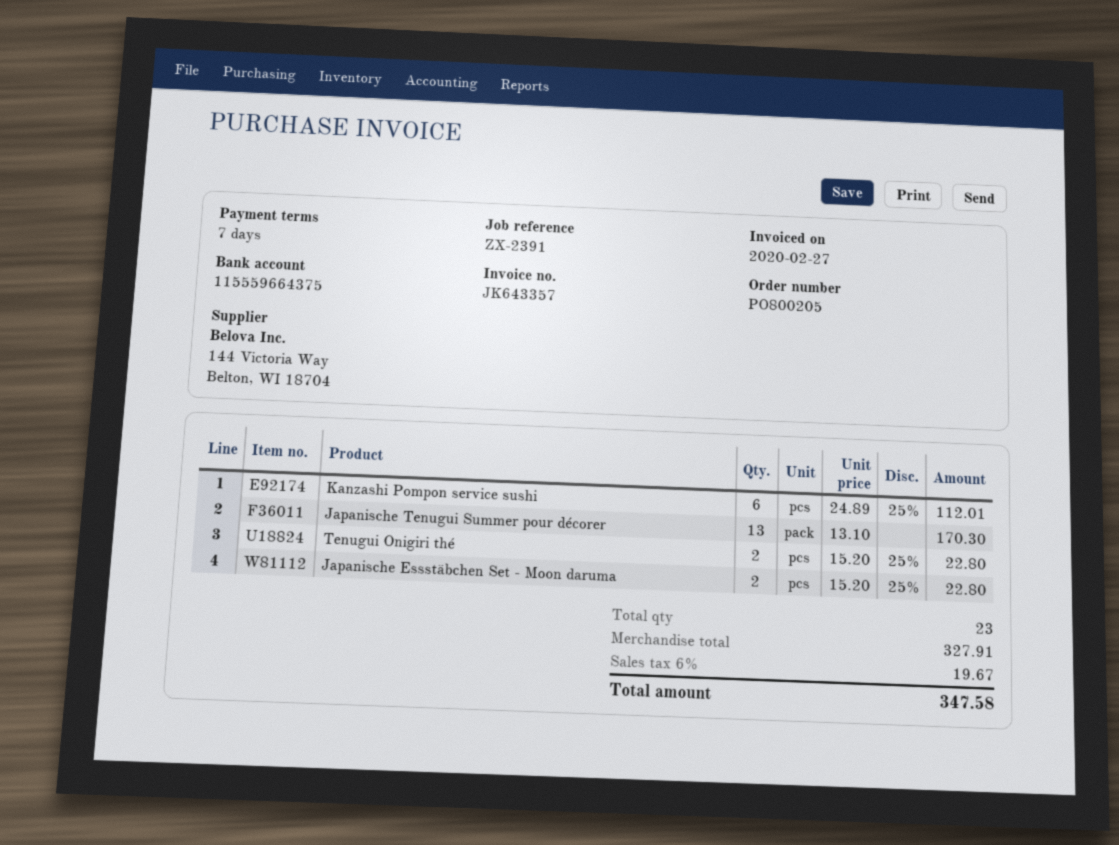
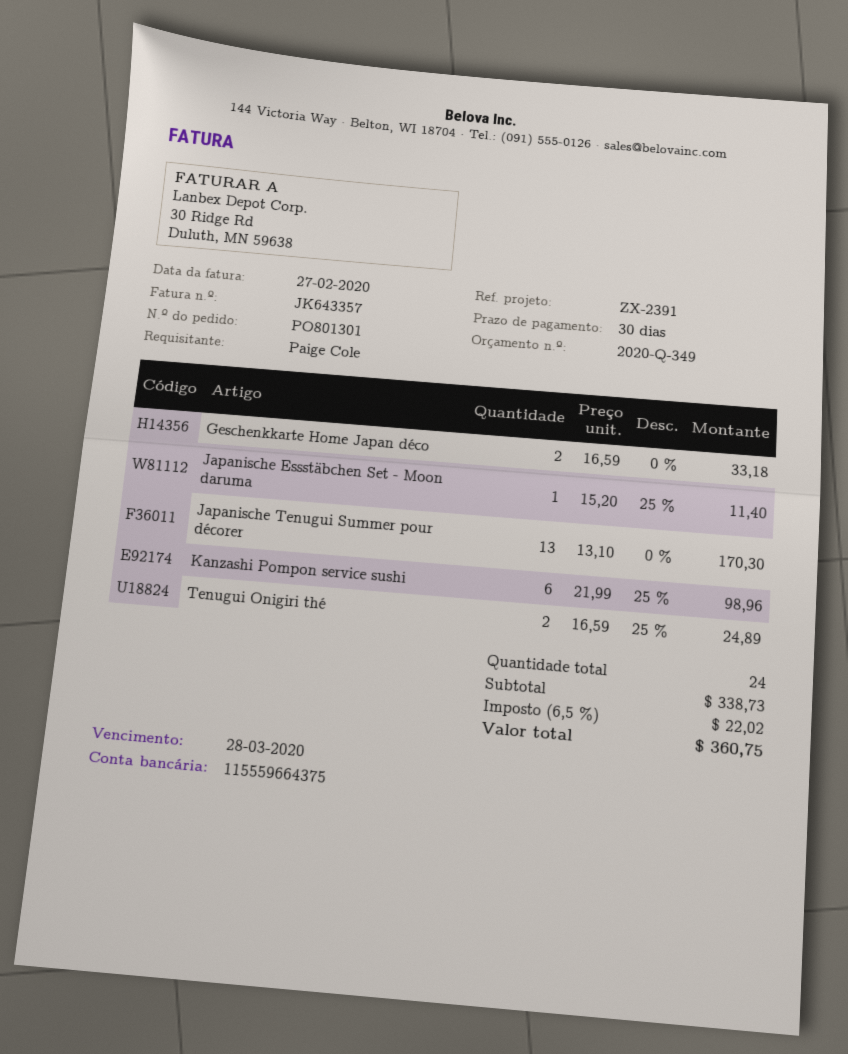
order number: PO800205 -> PO801301
payment terms: 7 days -> 30 days
Kanzashi Pompon service sushi: 6 x 24.89 - 25% = 112.01 -> 6 x 21.99 - 25% = 98.96
Tenugui Onigiri thé: 2 x 15.20 - 25% = 22.80 -> 2 x 16.59 - 25% = 24.89
Japanische Essstäbchen Set - Moon daruma: 2 x 15.20 - 25% = 22.80 -> 1 x 15.20 - 25% = 11.40
Geschenkkarte Home Japan déco: none -> 2 x 16.59 = 33.18
total quantity: 23 -> 24
subtotal: 327.91 -> 338.73
tax: 6% = 19.67 -> 6.5% = 22.02
total: 347.58 -> 360.75

